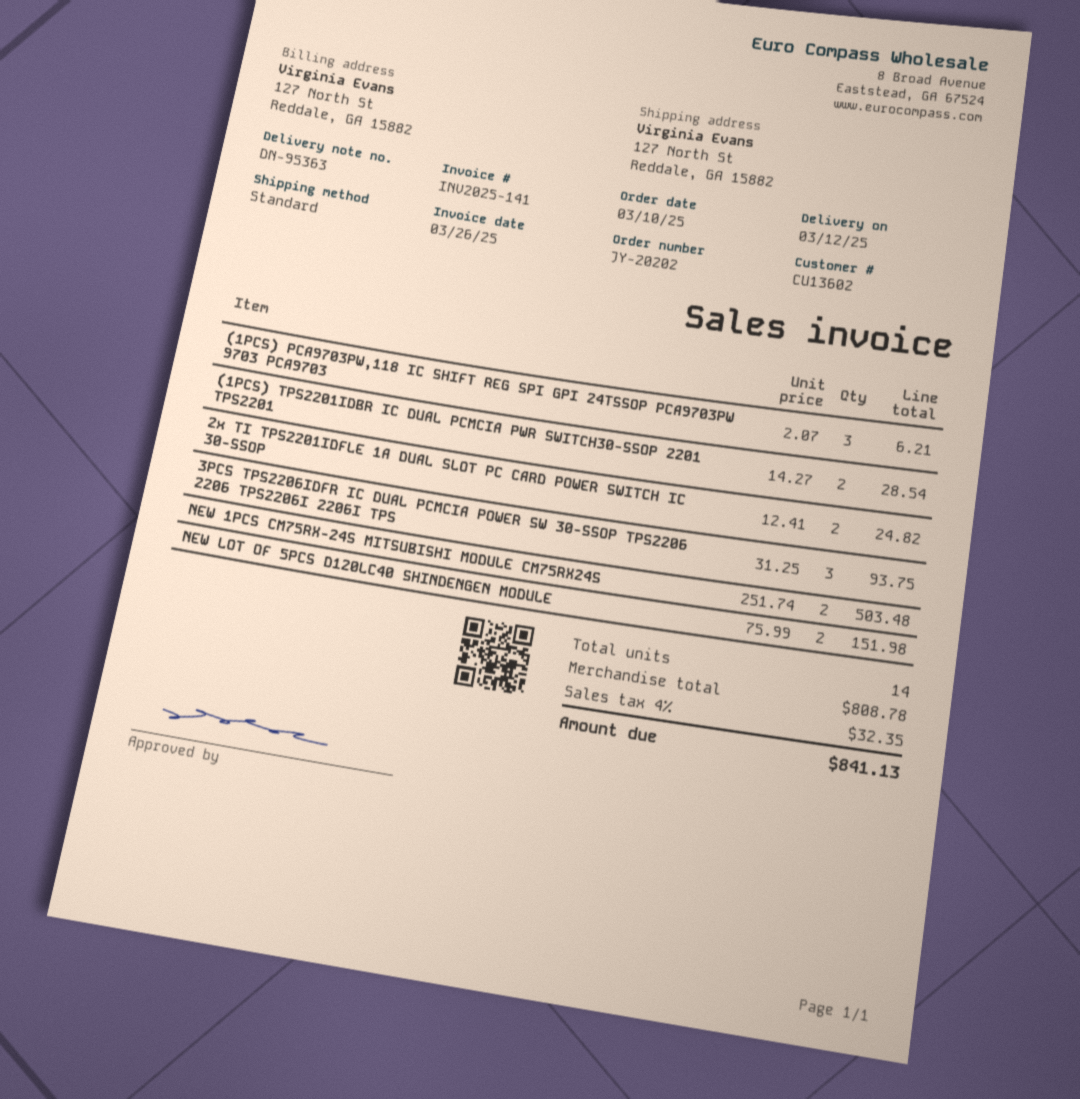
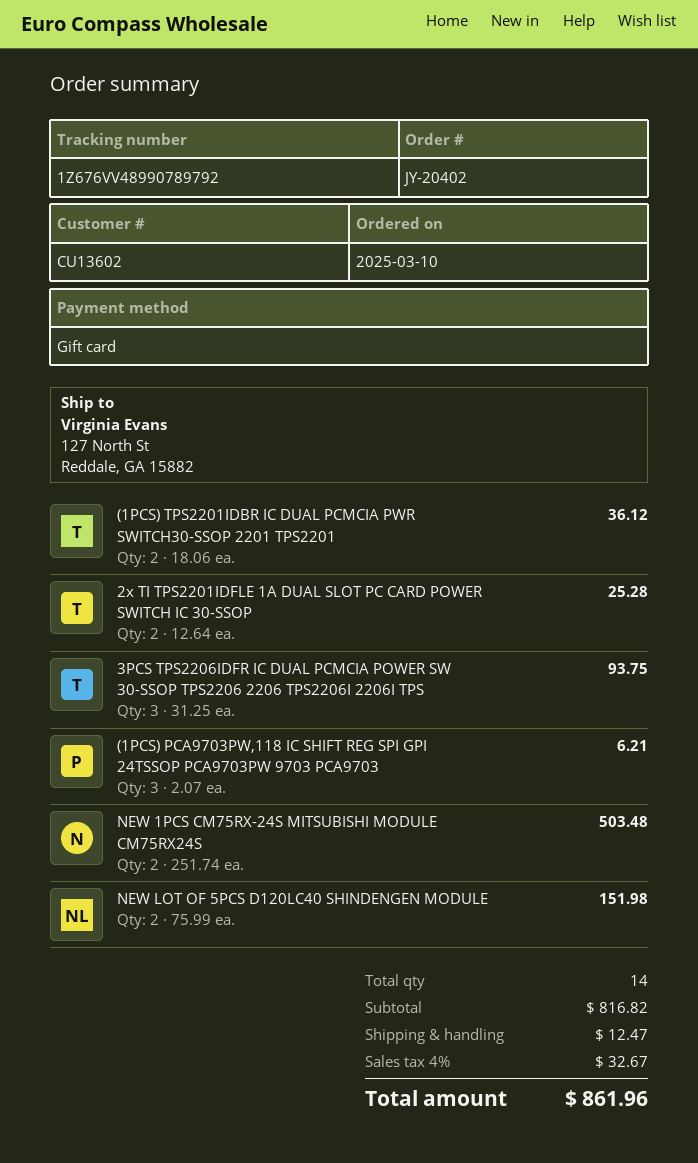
order number: JY-20202 -> JY-20402
(1PCS) TPS2201IDBR IC DUAL PCMCIA PWR SWITCH30-SSOP 2201 TPS2201: 2 x 14.27 = 28.54 -> 2 x 18.06 = 36.12
2x TI TPS2201IDFLE 1A DUAL SLOT PC CARD POWER SWITCH IC 30-SSOP: 2 x 12.41 = 24.82 -> 2 x 12.64 = 25.28
subtotal: 808.78 -> 816.82
shipping: none -> 12.47
tax: 4% = 32.35 -> 4% = 32.67
total: 841.13 -> 861.96

